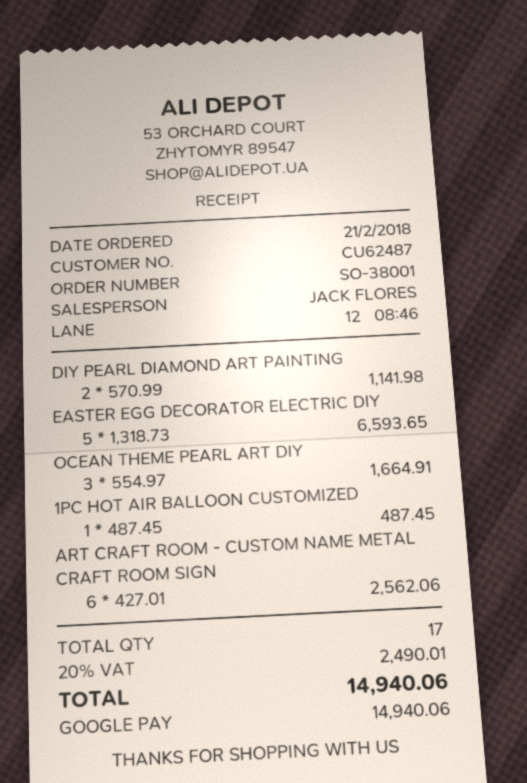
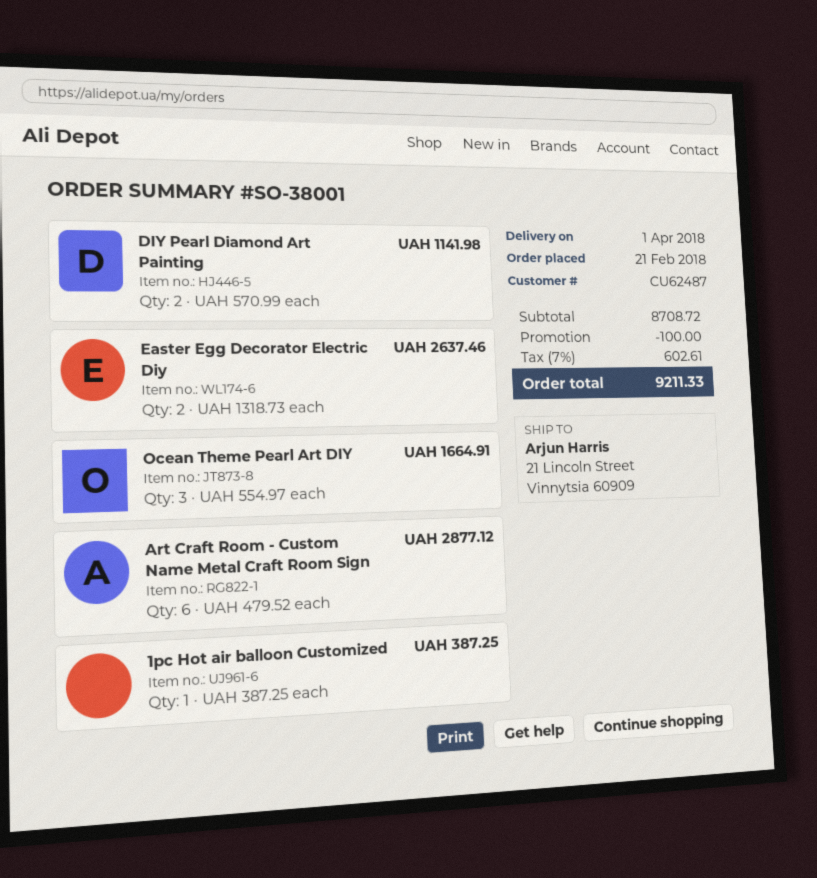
EASTER EGG DECORATOR ELECTRIC DIY: 5 x 1318.73 = 6593.65 -> 2 x 1318.73 = 2637.46
1PC HOT AIR BALLOON CUSTOMIZED: 1 x 487.45 = 487.45 -> 1 x 387.25 = 387.25
ART CRAFT ROOM - CUSTOM NAME METAL CRAFT ROOM SIGN: 6 x 427.01 = 2562.06 -> 6 x 479.52 = 2877.12
discount: none -> 100.00
tax: 20% = 2490.01 -> 7% = 602.61
total: 14940.06 -> 9211.33

